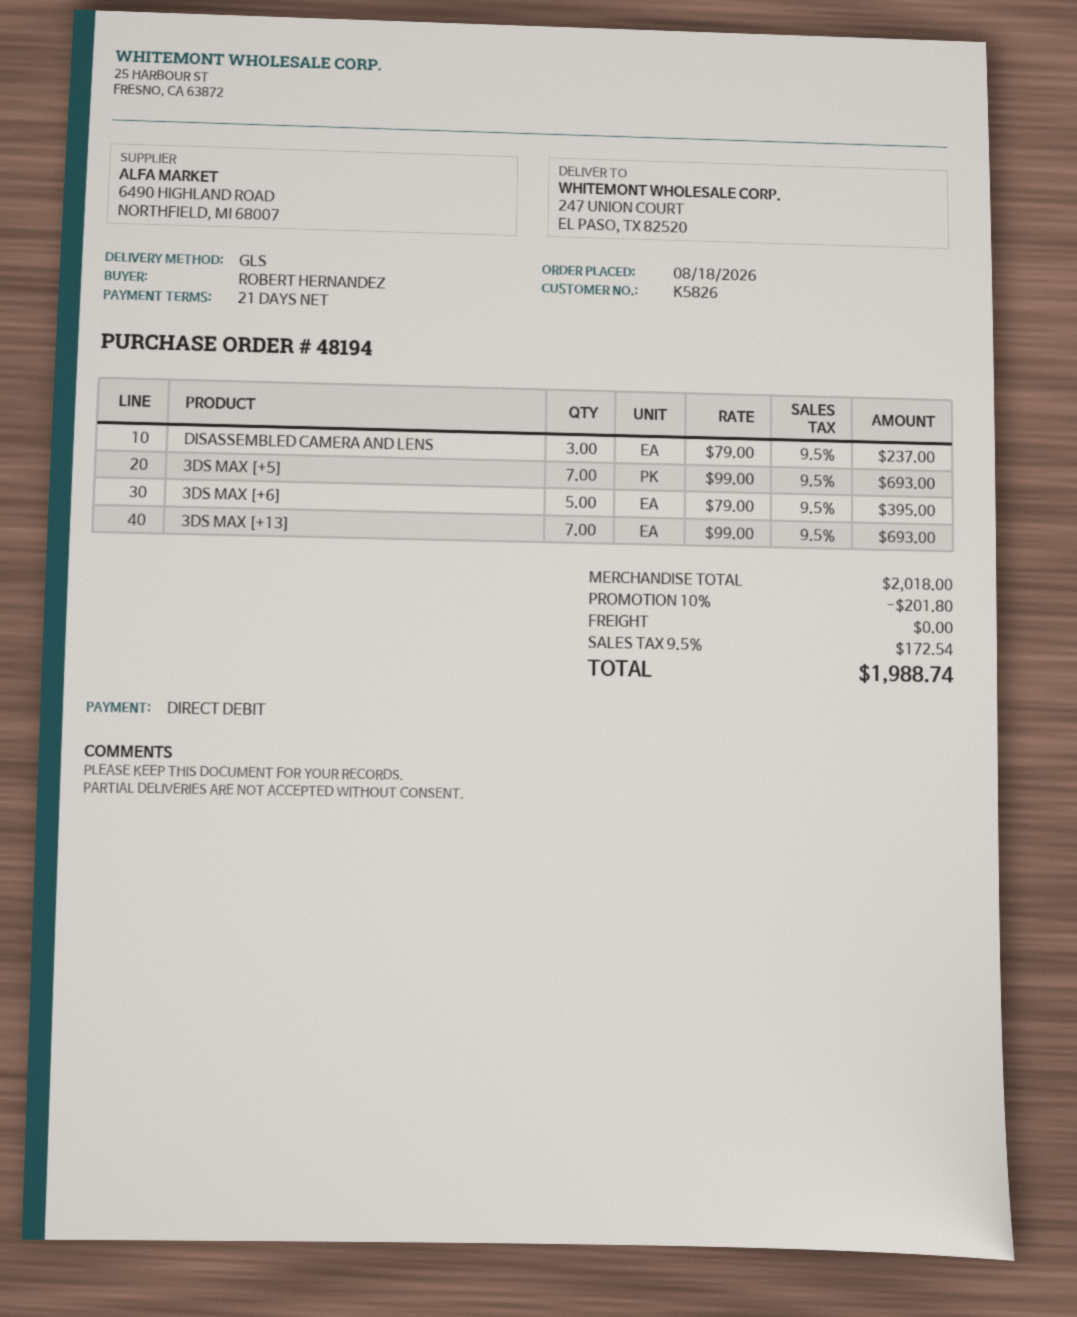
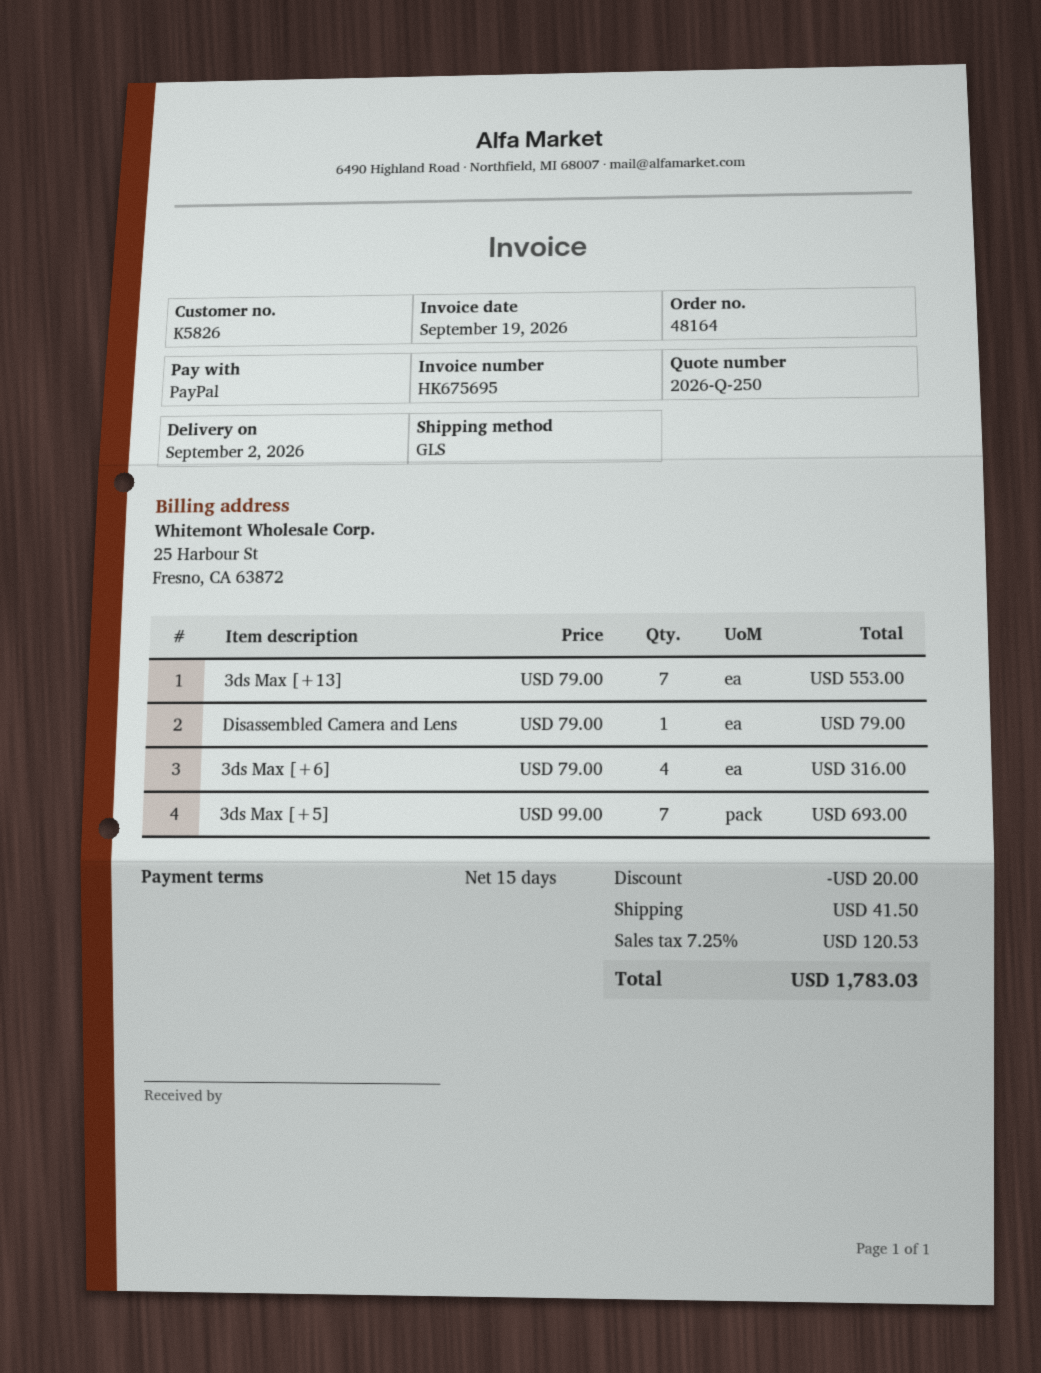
order number: 48194 -> 48164
payment terms: 21 days -> 15 days
payment method: direct debit -> PayPal
DISASSEMBLED CAMERA AND LENS: 3 x 79.00 = 237.00 -> 1 x 79.00 = 79.00
3DS MAX [+6]: 5 x 79.00 = 395.00 -> 4 x 79.00 = 316.00
3DS MAX [+13]: 7 x 99.00 = 693.00 -> 7 x 79.00 = 553.00
discount: 201.80 -> 20.00
shipping: 0.00 -> 41.50
tax: 9.5% = 172.54 -> 7.25% = 120.53
total: 1988.74 -> 1783.03

